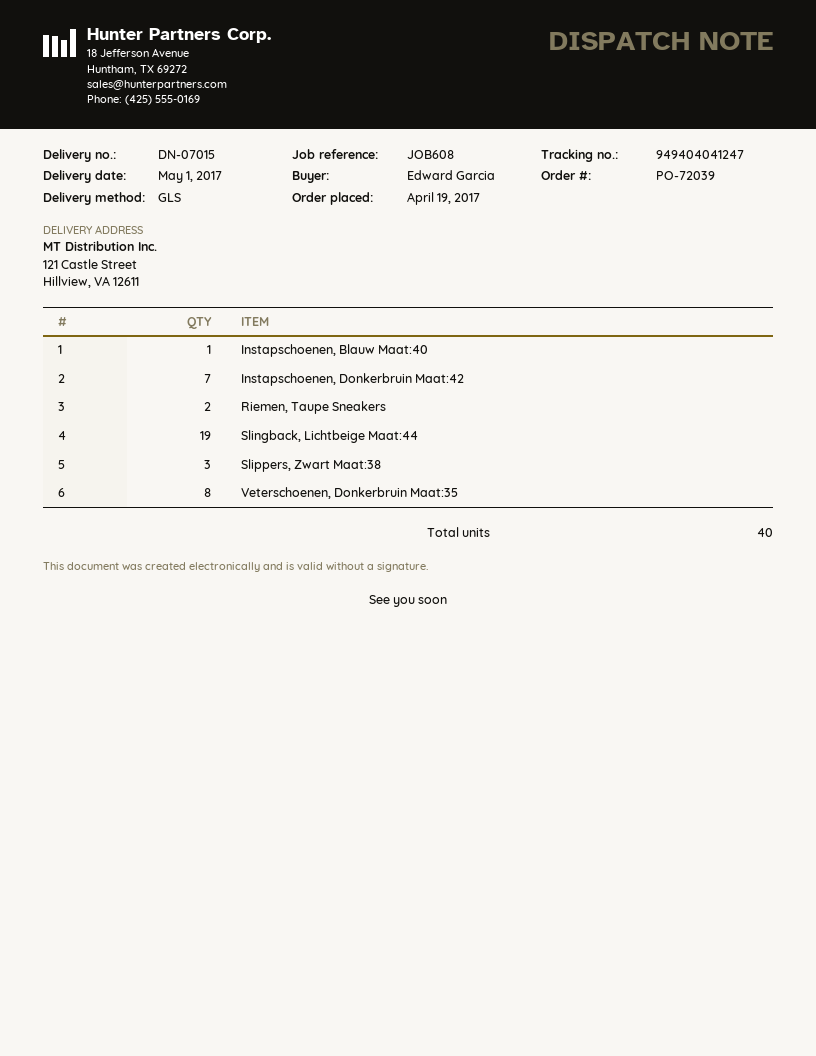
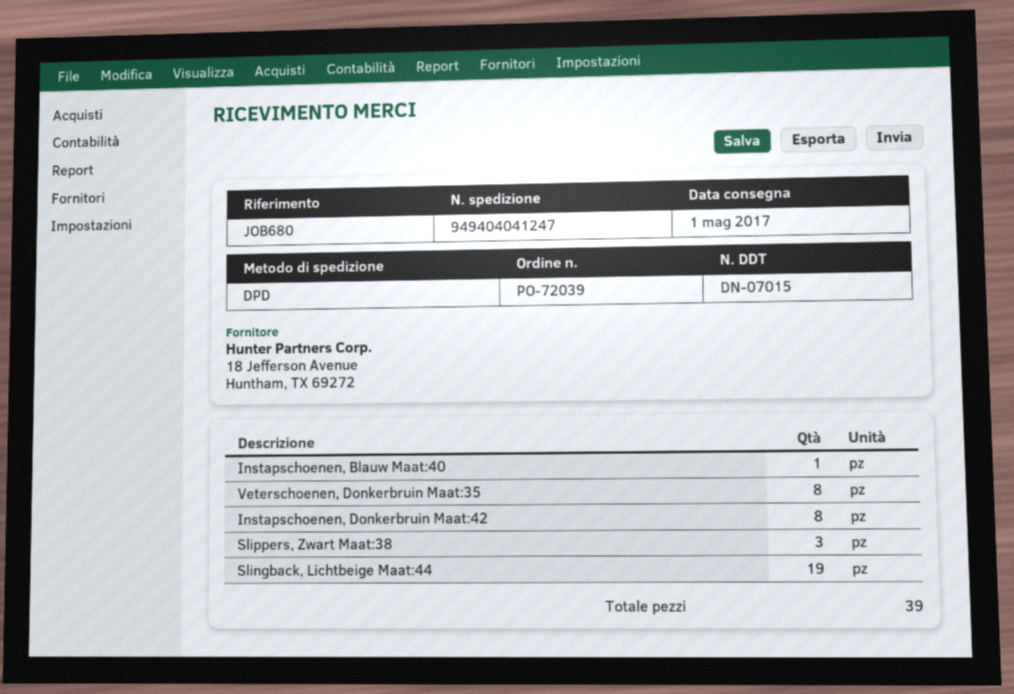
reference: JOB608 -> JOB680
shipping method: GLS -> DPD
Instapschoenen, Donkerbruin Maat:42: 7 -> 8
Riemen, Taupe Sneakers: 2 -> none
total quantity: 40 -> 39

